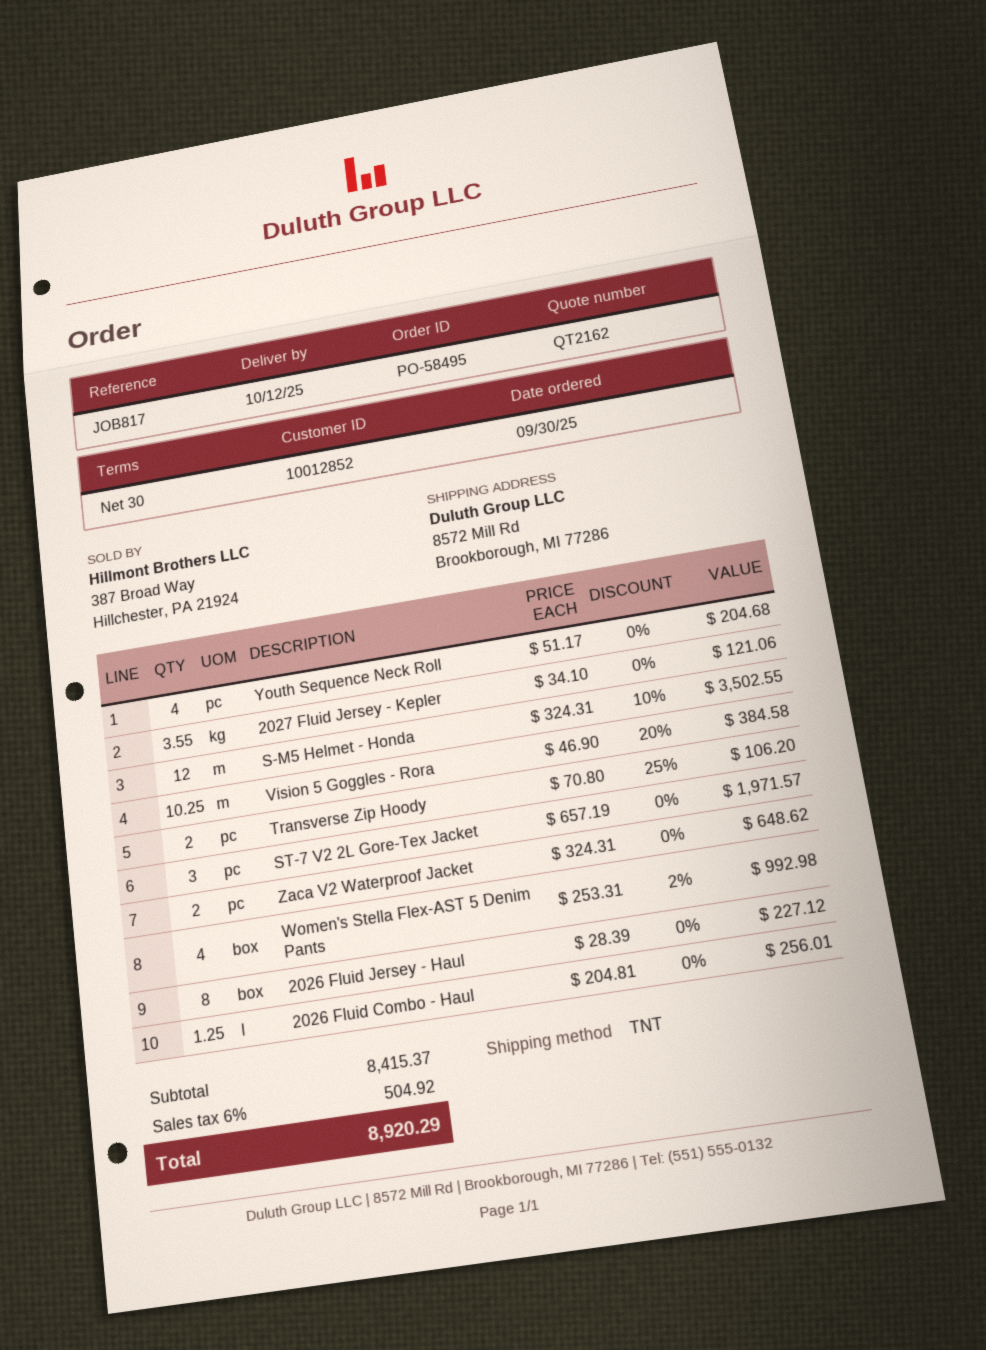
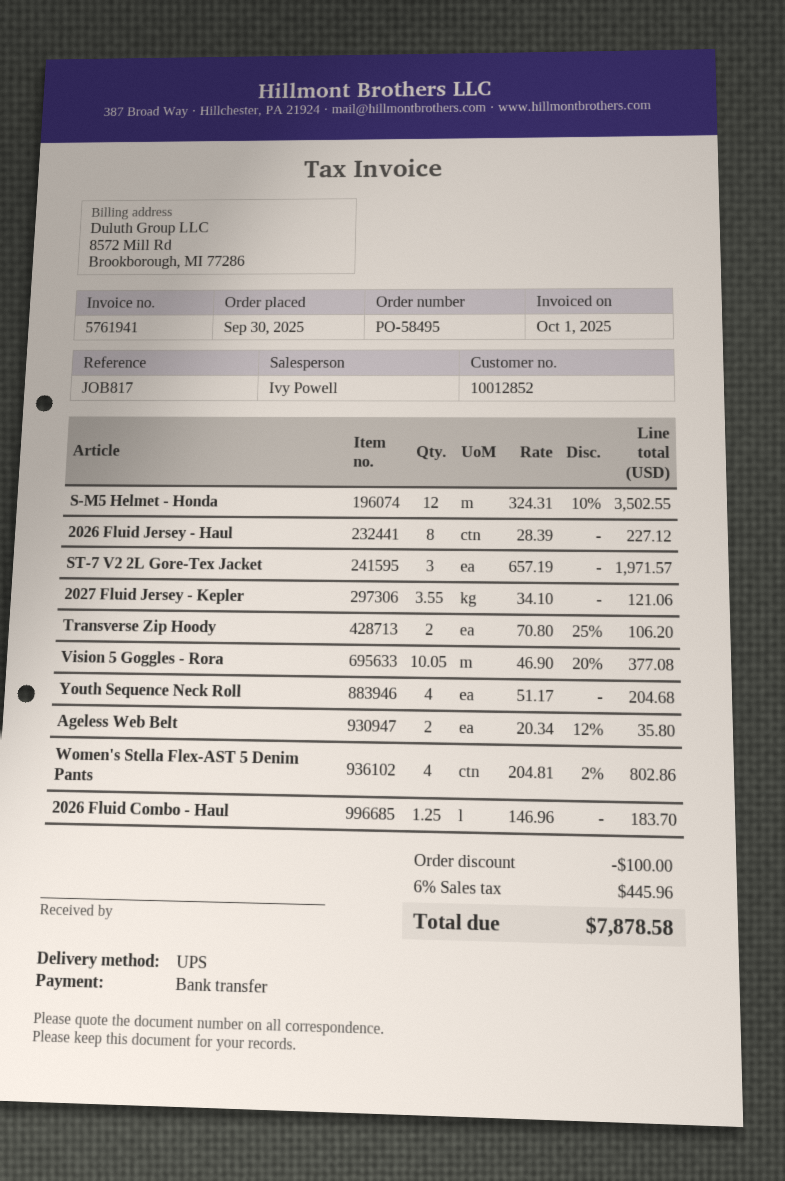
shipping method: TNT -> UPS
Vision 5 Goggles - Rora: 10.25 x 46.90 - 20% = 384.58 -> 10.05 x 46.90 - 20% = 377.08
Zaca V2 Waterproof Jacket: 2 x 324.31 = 648.62 -> none
Women's Stella Flex-AST 5 Denim Pants: 4 x 253.31 - 2% = 992.98 -> 4 x 204.81 - 2% = 802.86
2026 Fluid Combo - Haul: 1.25 x 204.81 = 256.01 -> 1.25 x 146.96 = 183.70
Ageless Web Belt: none -> 2 x 20.34 - 12% = 35.80
discount: none -> 100.00
tax: 6% = 504.92 -> 6% = 445.96
total: 8920.29 -> 7878.58

